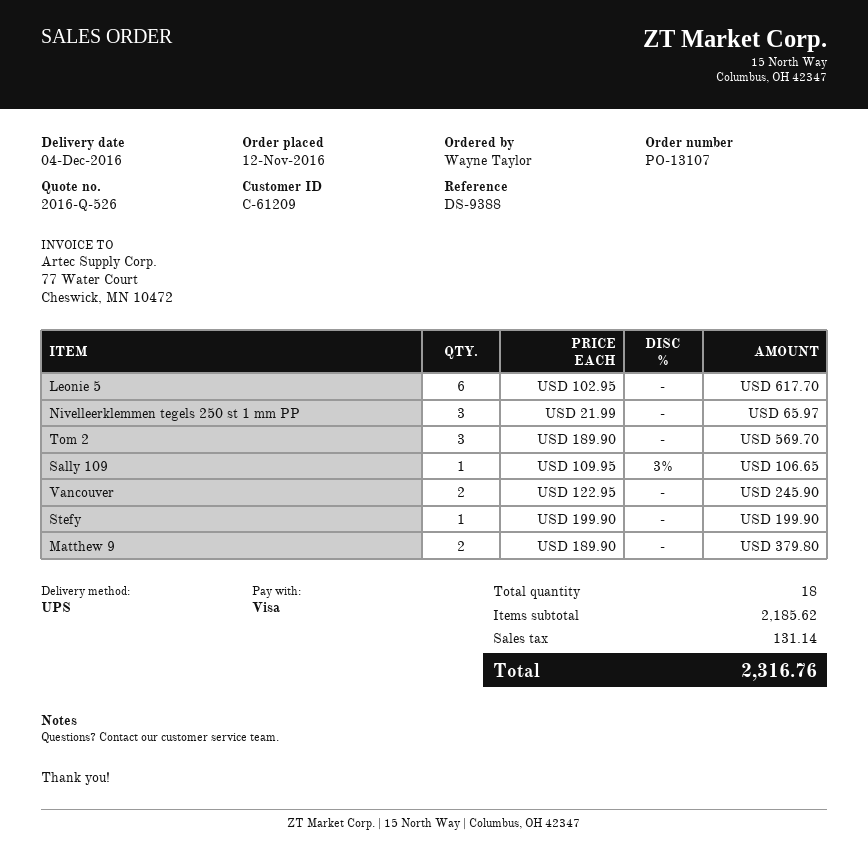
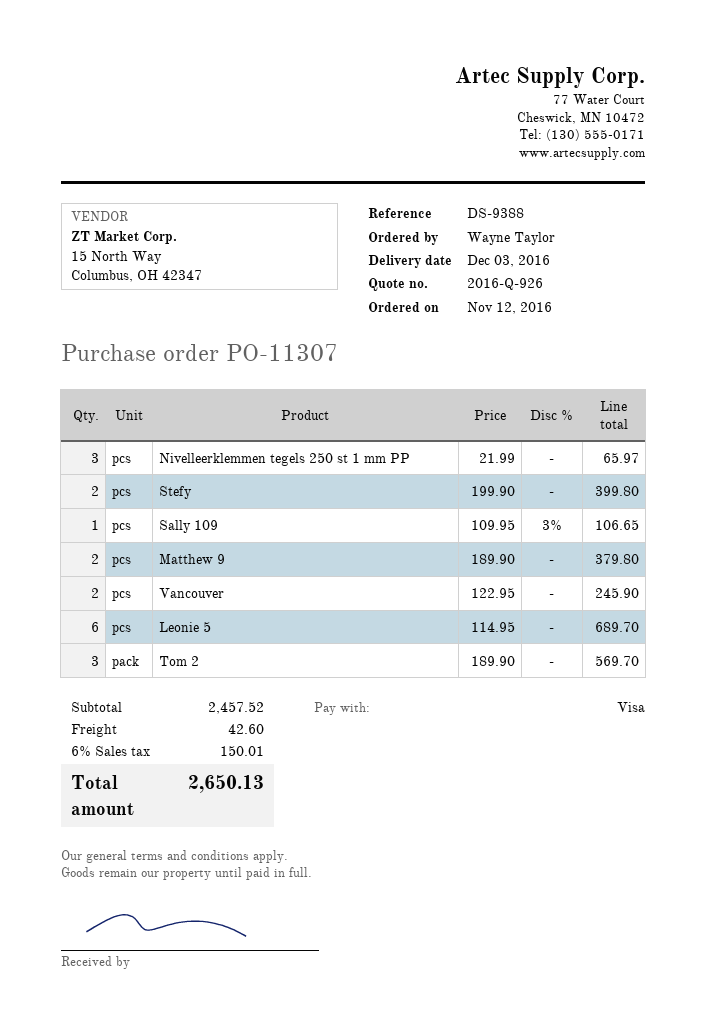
quote number: 2016-Q-526 -> 2016-Q-926
order number: PO-13107 -> PO-11307
delivery date: 2016-12-04 -> 2016-12-03
Leonie 5: 6 x 102.95 = 617.70 -> 6 x 114.95 = 689.70
Stefy: 1 x 199.90 = 199.90 -> 2 x 199.90 = 399.80
subtotal: 2185.62 -> 2457.52
shipping: none -> 42.60
tax: 131.14 -> 150.01
total: 2316.76 -> 2650.13

